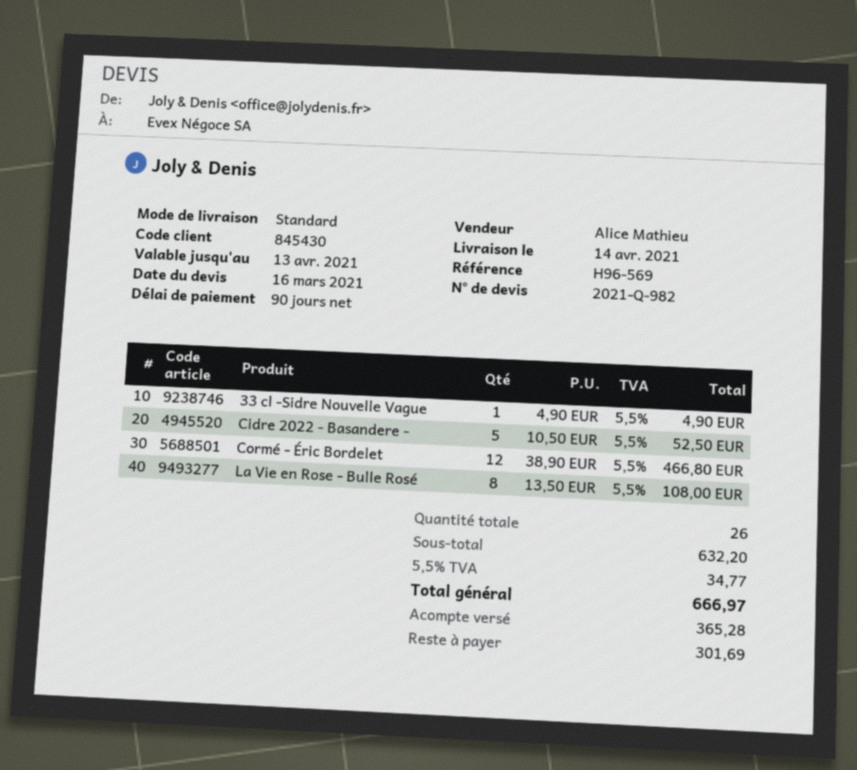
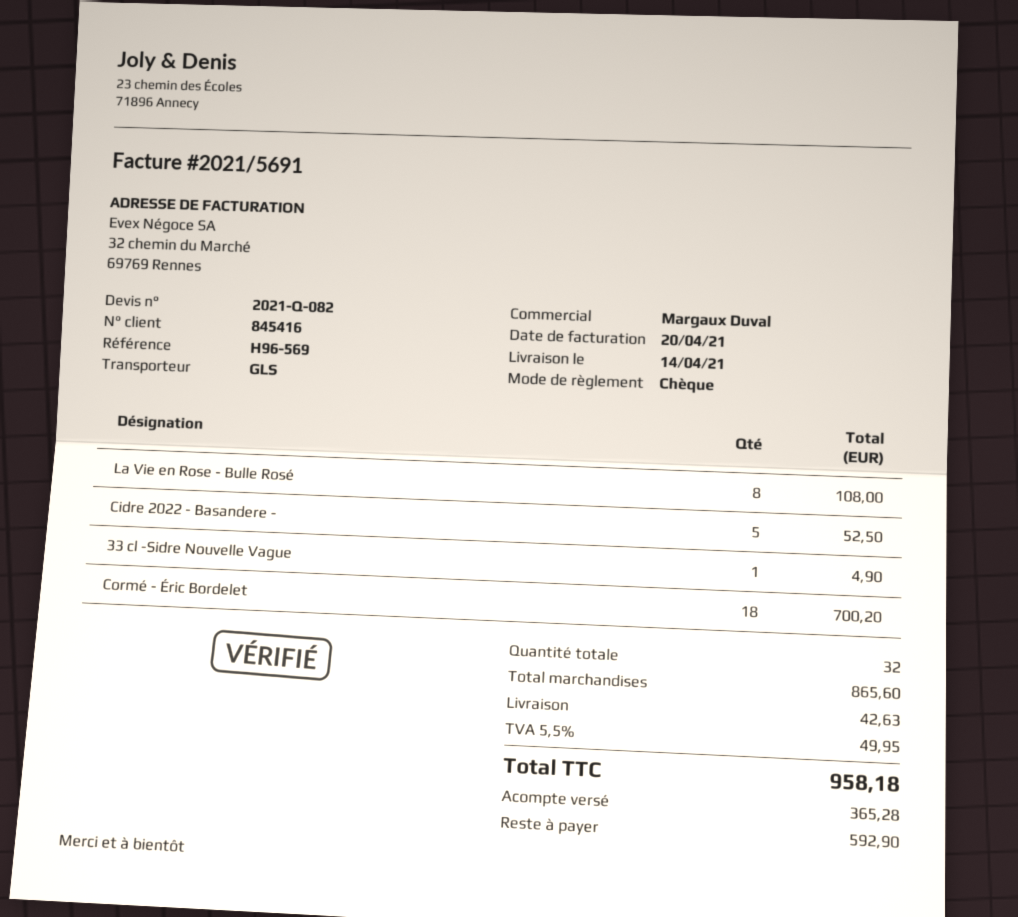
quote number: 2021-Q-982 -> 2021-Q-082
customer number: 845430 -> 845416
sales rep: Alice Mathieu -> Margaux Duval
shipping method: standard -> GLS
Cormé - Éric Bordelet: 12 for 466.80 -> 18 for 700.20
total quantity: 26 -> 32
subtotal: 632.20 -> 865.60
shipping: none -> 42.63
tax: 5.5% = 34.77 -> 5.5% = 49.95
total: 666.97 -> 958.18
balance: 301.69 -> 592.90

